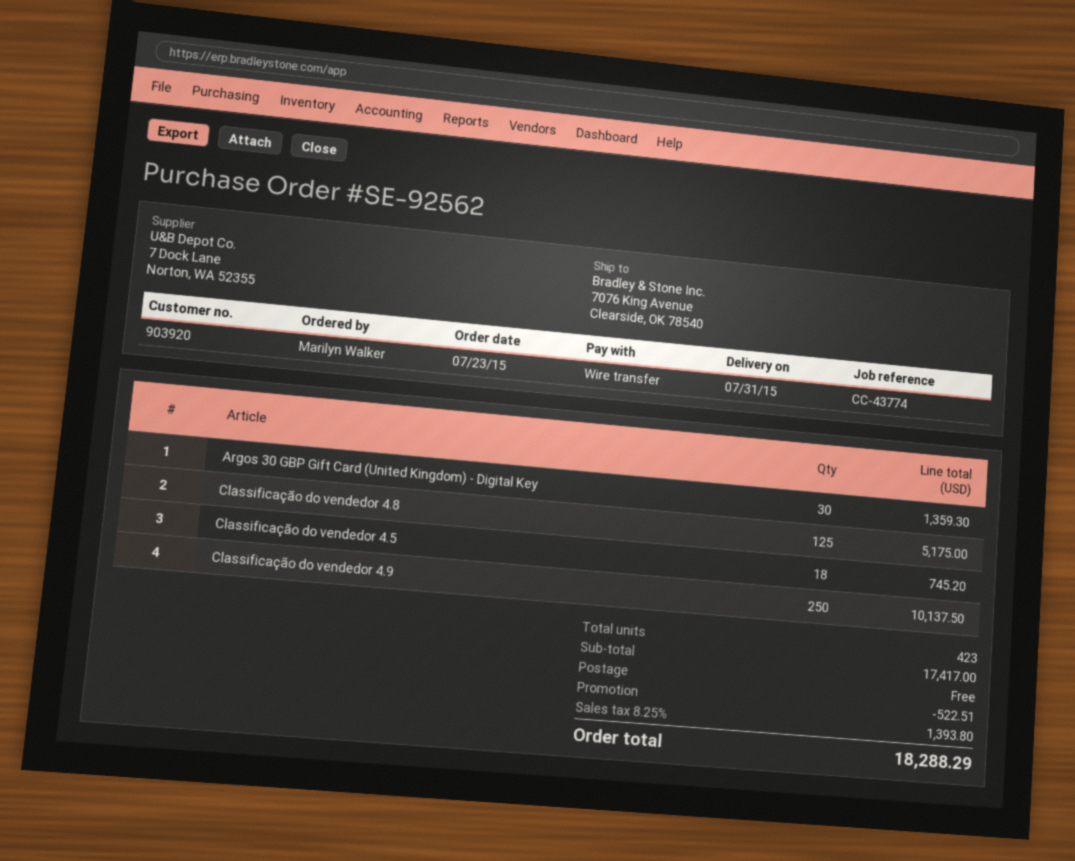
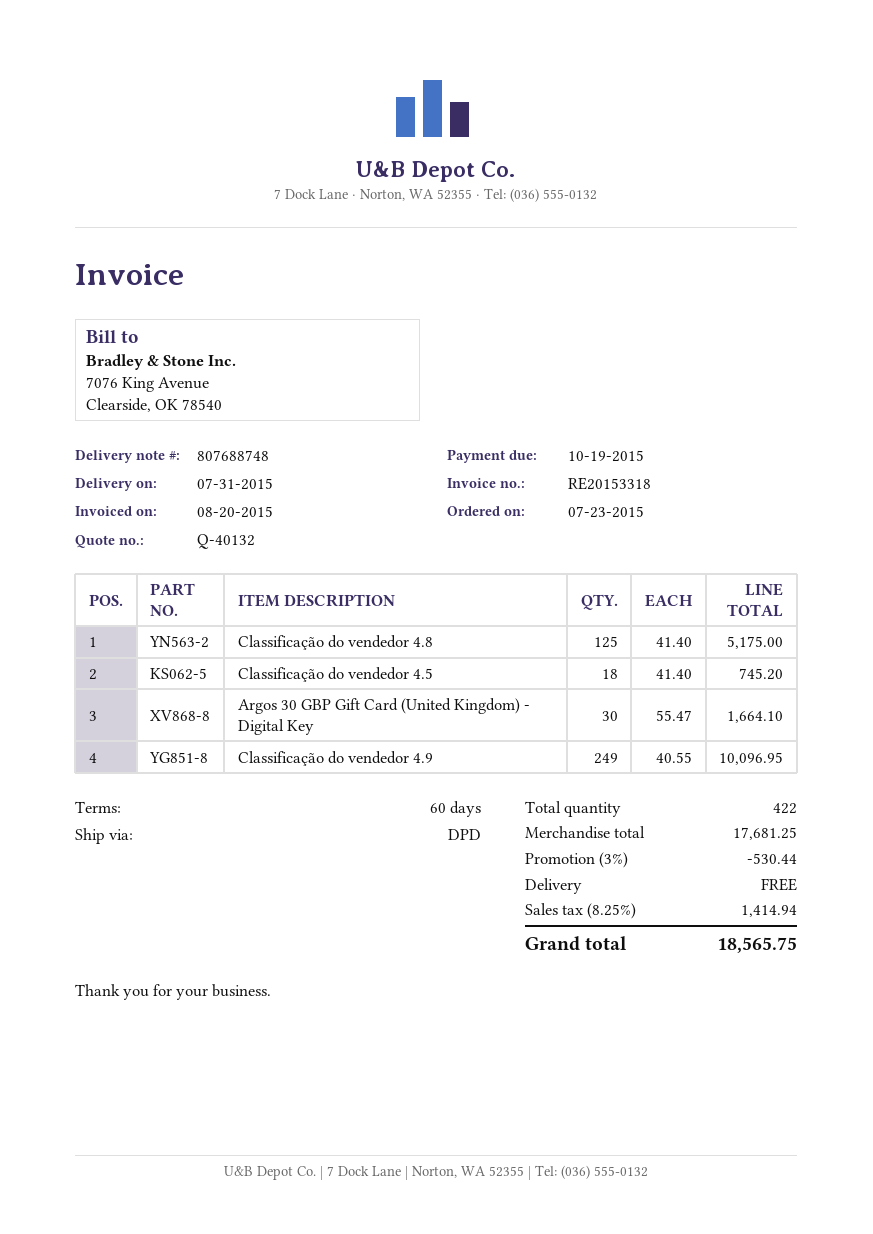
Argos 30 GBP Gift Card (United Kingdom) - Digital Key: 30 for 1359.30 -> 30 for 1664.10
Classificação do vendedor 4.9: 250 for 10137.50 -> 249 for 10096.95
total quantity: 423 -> 422
subtotal: 17417.00 -> 17681.25
discount: 522.51 -> 530.44
tax: 8.25% = 1393.80 -> 8.25% = 1414.94
total: 18288.29 -> 18565.75

